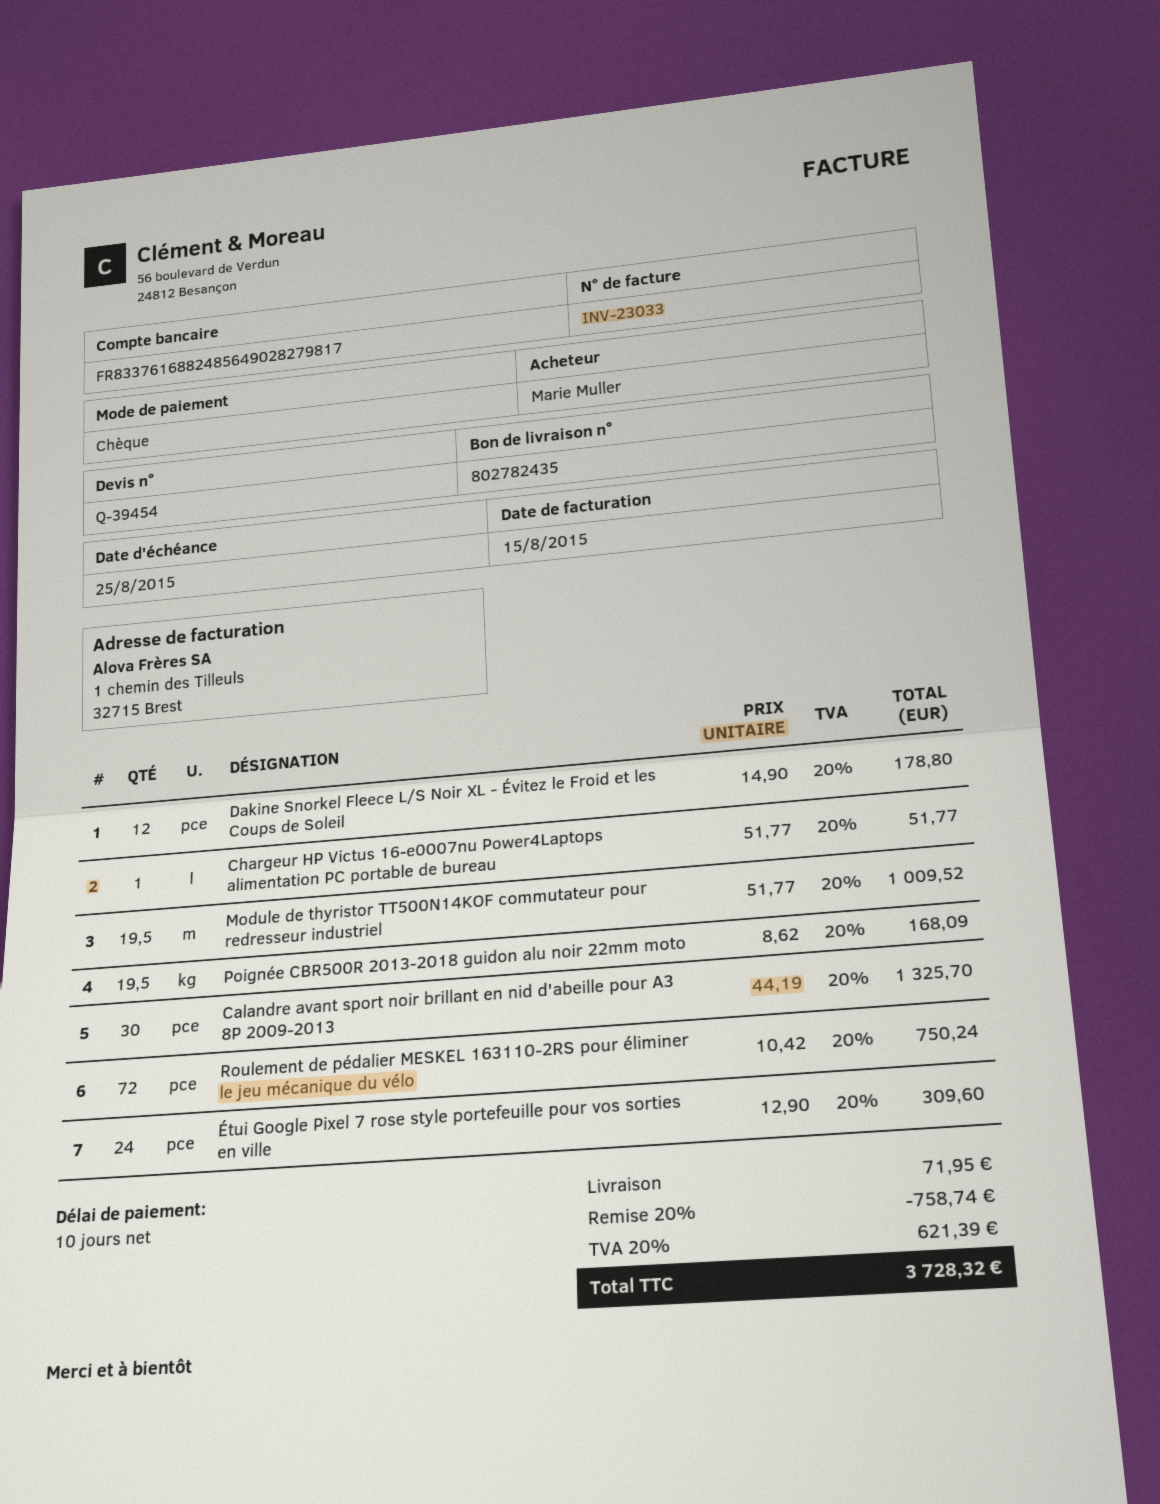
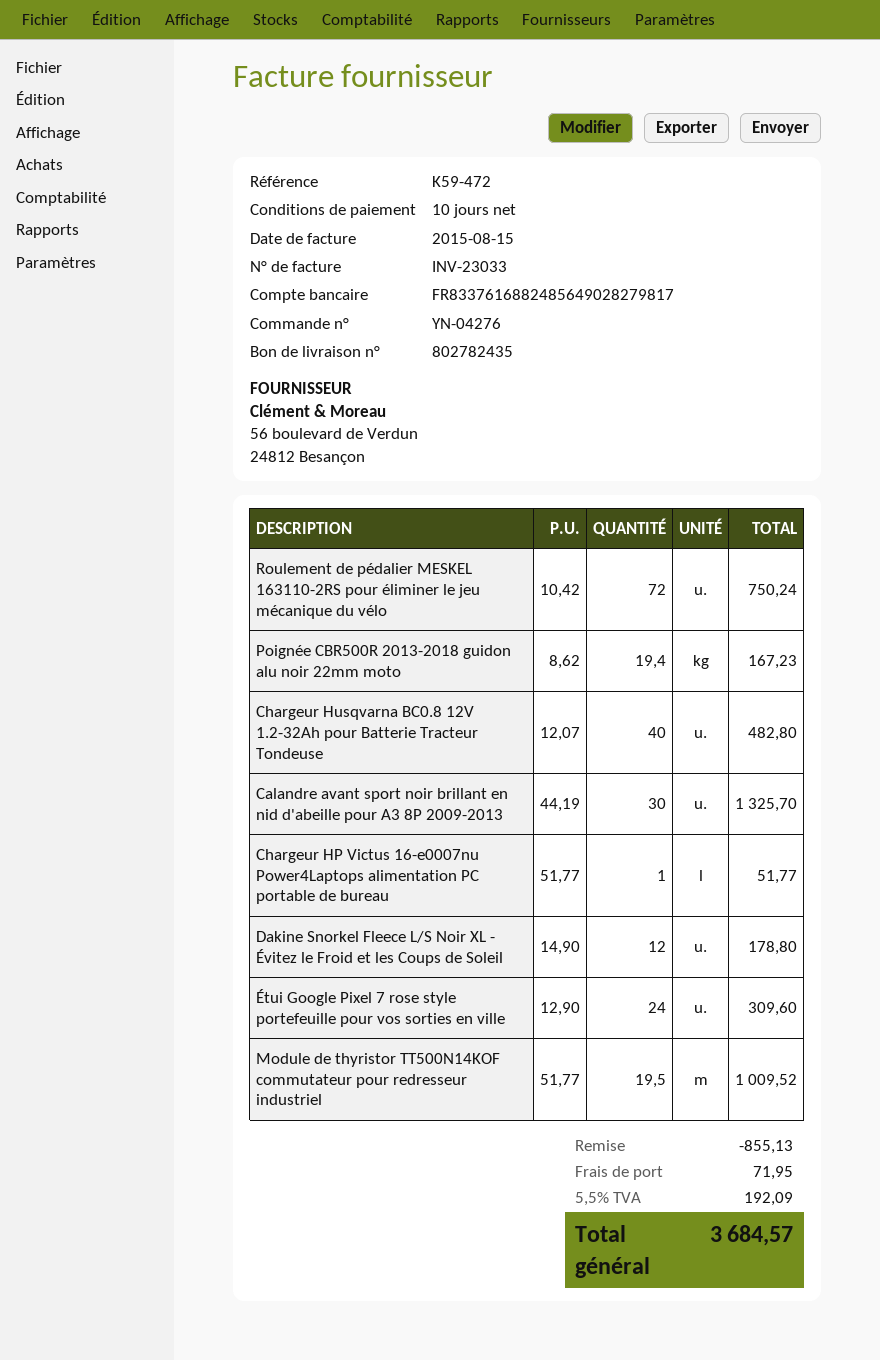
Poignée CBR500R 2013-2018 guidon alu noir 22mm moto: 19.5 x 8.62 = 168.09 -> 19.4 x 8.62 = 167.23
Chargeur Husqvarna BC0.8 12V 1.2-32Ah pour Batterie Tracteur Tondeuse: none -> 40 x 12.07 = 482.80
discount: 758.74 -> 855.13
tax: 20% = 621.39 -> 5.5% = 192.09
total: 3728.32 -> 3684.57

